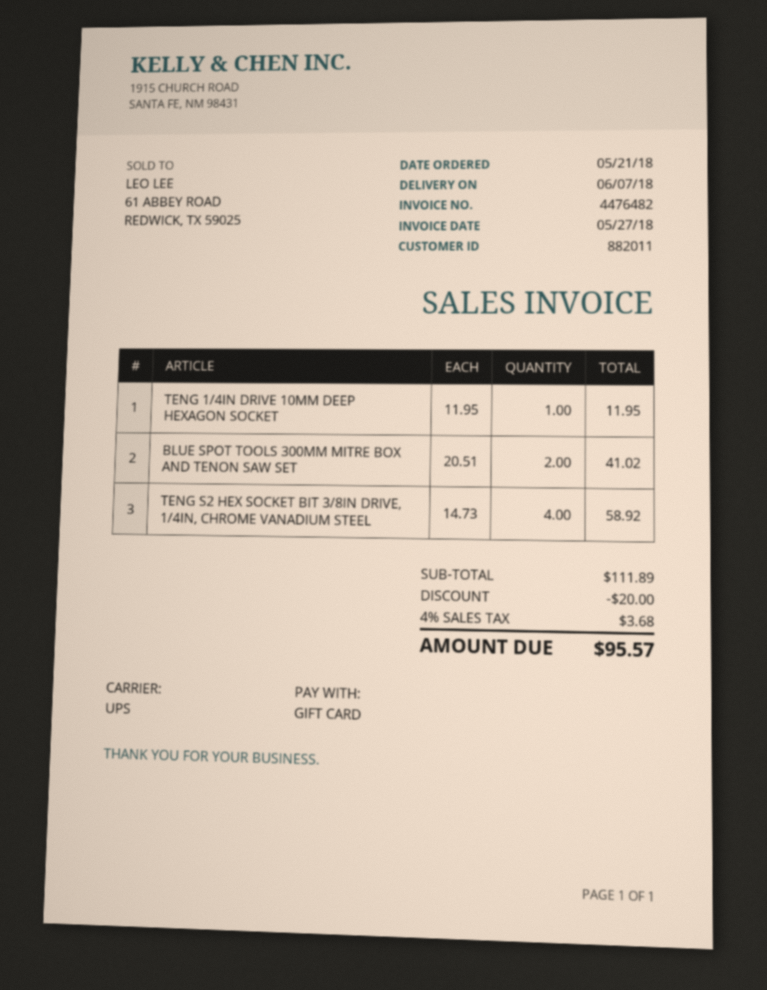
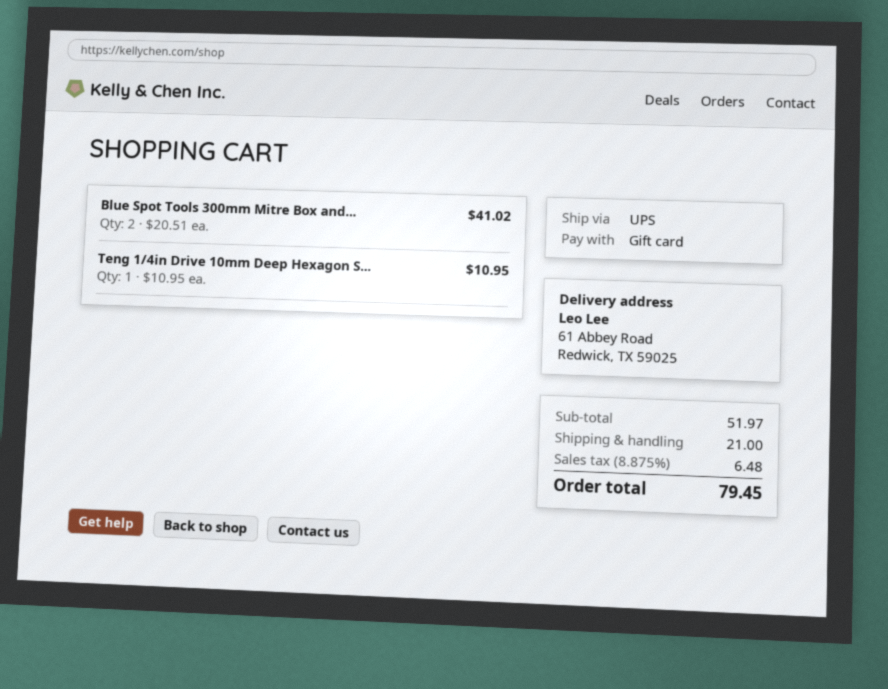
TENG 1/4IN DRIVE 10MM DEEP HEXAGON SOCKET: 1 x 11.95 = 11.95 -> 1 x 10.95 = 10.95
TENG S2 HEX SOCKET BIT 3/8IN DRIVE, 1/4IN, CHROME VANADIUM STEEL: 4 x 14.73 = 58.92 -> none
subtotal: 111.89 -> 51.97
discount: 20.00 -> none
shipping: none -> 21.00
tax: 4% = 3.68 -> 8.875% = 6.48
total: 95.57 -> 79.45

